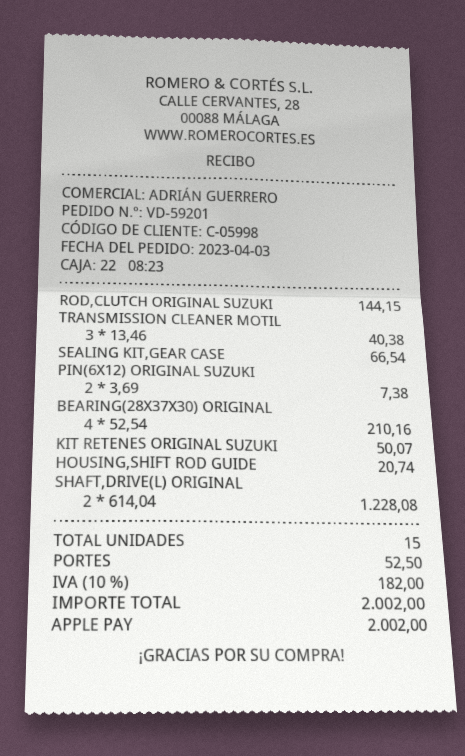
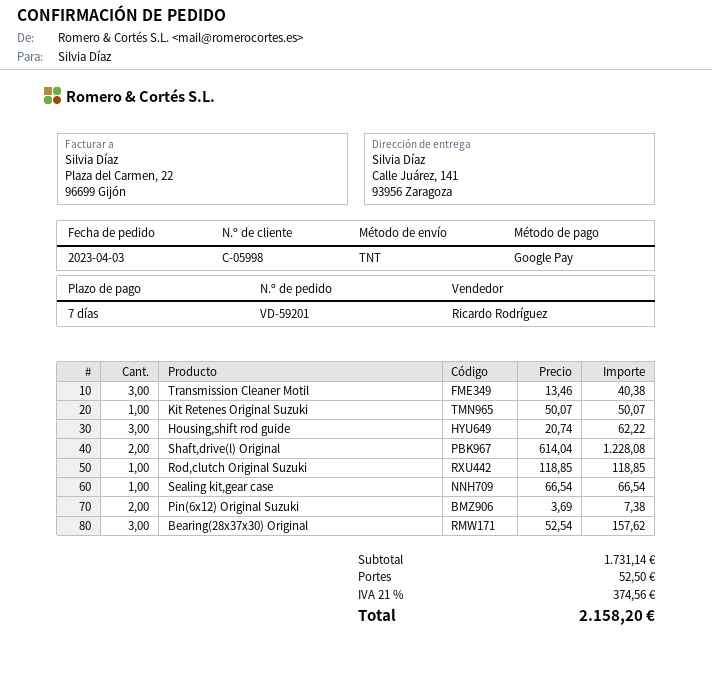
sales rep: ADRIÁN GUERRERO -> Ricardo Rodríguez
payment method: Apple Pay -> Google Pay
ROD,CLUTCH ORIGINAL SUZUKI: 1 x 144.15 = 144.15 -> 1 x 118.85 = 118.85
BEARING(28X37X30) ORIGINAL: 4 x 52.54 = 210.16 -> 3 x 52.54 = 157.62
HOUSING,SHIFT ROD GUIDE: 1 x 20.74 = 20.74 -> 3 x 20.74 = 62.22
tax: 10% = 182.00 -> 21% = 374.56
total: 2002.00 -> 2158.20

